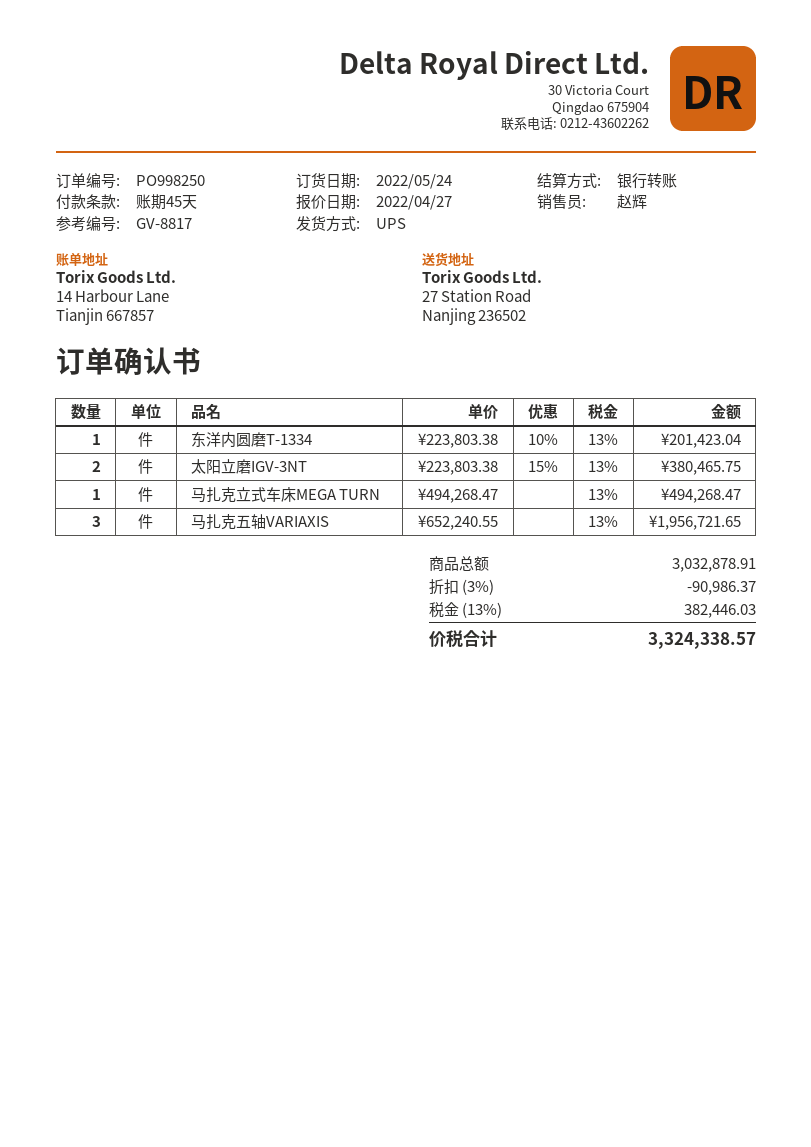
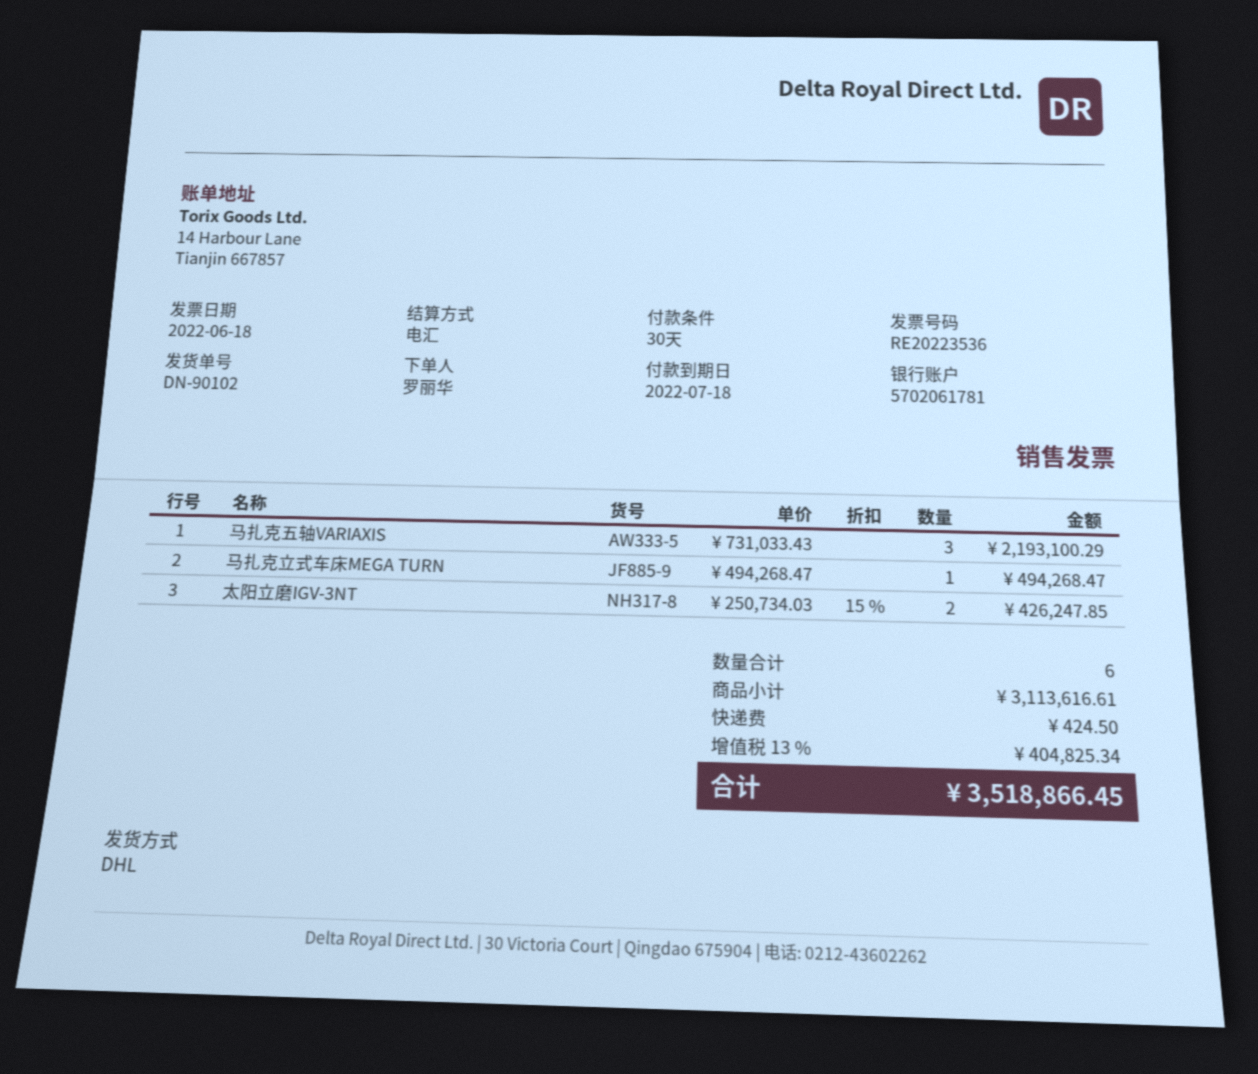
payment terms: 45 days -> 30 days
shipping method: UPS -> DHL
东洋内圆磨T-1334: 1 x 223803.38 - 10% = 201423.04 -> none
太阳立磨IGV-3NT: 2 x 223803.38 - 15% = 380465.75 -> 2 x 250734.03 - 15% = 426247.85
马扎克五轴VARIAXIS: 3 x 652240.55 = 1956721.65 -> 3 x 731033.43 = 2193100.29
subtotal: 3032878.91 -> 3113616.61
discount: 3% = 90986.37 -> none
shipping: none -> 424.50
tax: 13% = 382446.03 -> 13% = 404825.34
total: 3324338.57 -> 3518866.45

